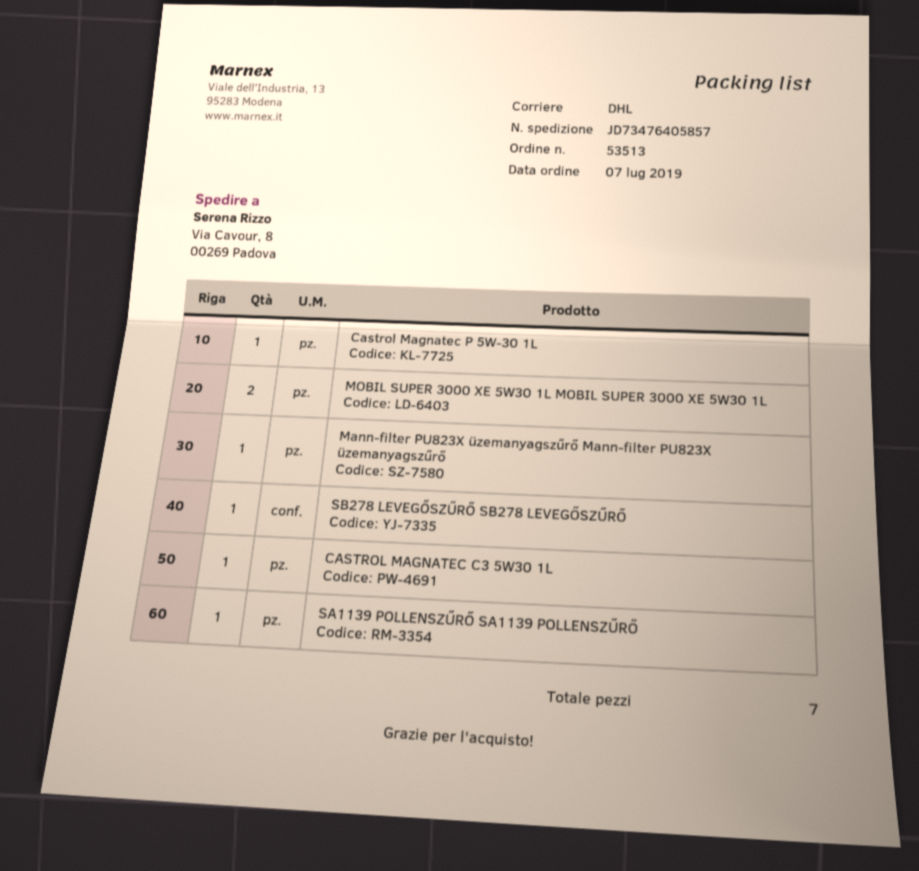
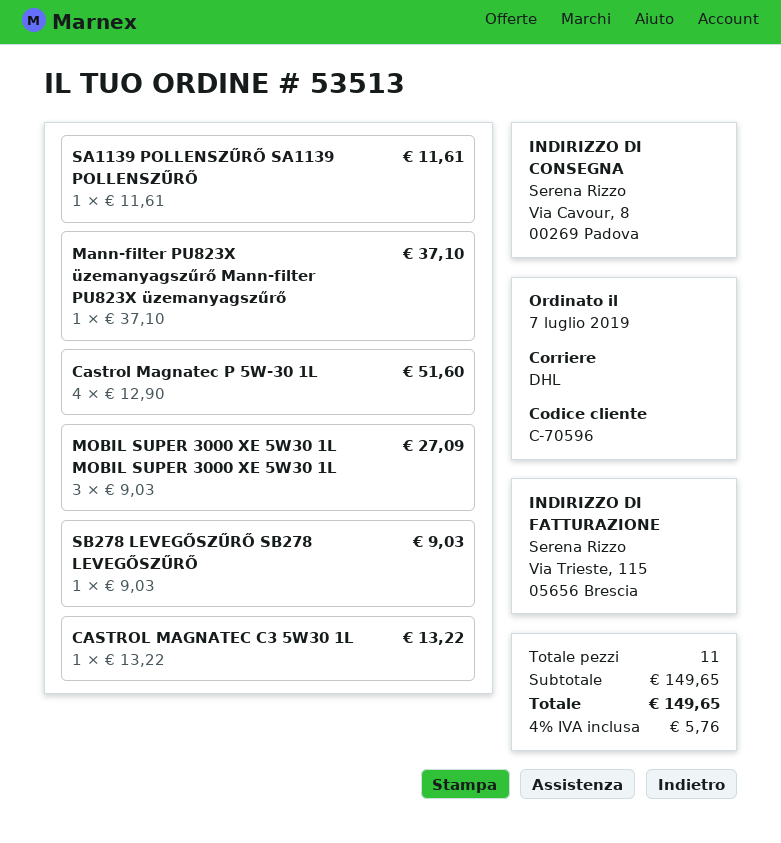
Castrol Magnatec P 5W-30 1L: 1 -> 4
MOBIL SUPER 3000 XE 5W30 1L MOBIL SUPER 3000 XE 5W30 1L: 2 -> 3
total quantity: 7 -> 11

